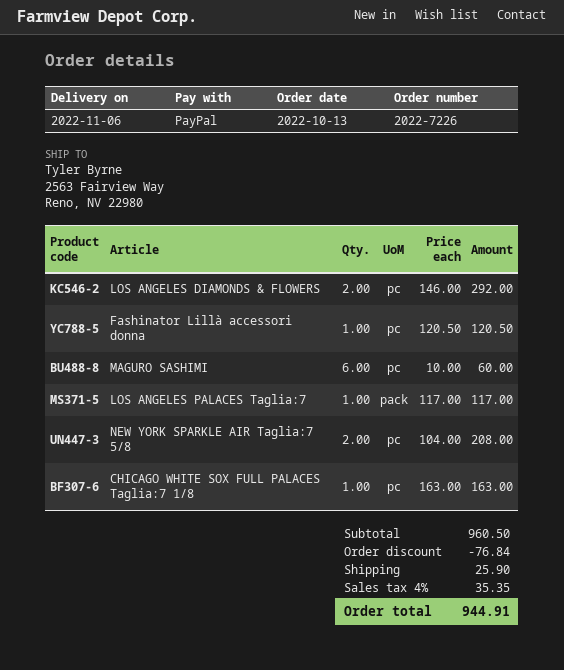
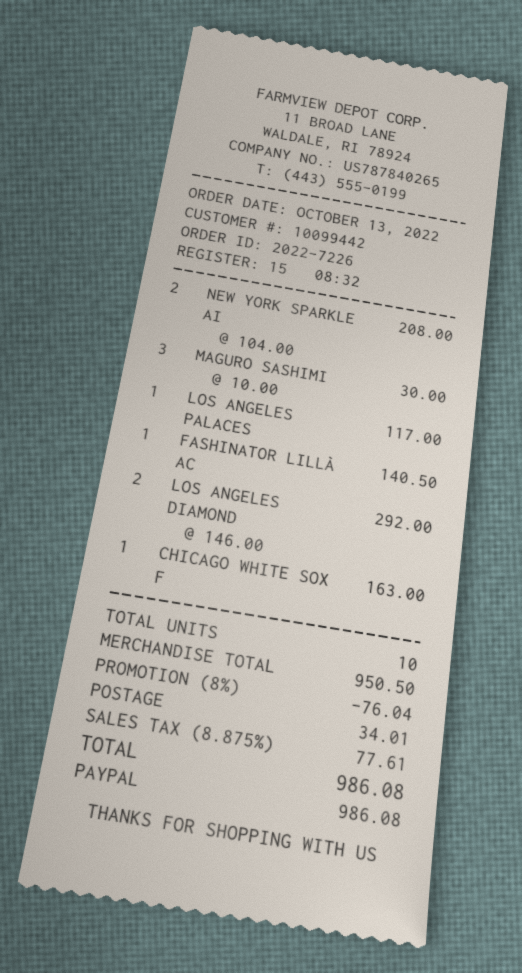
Fashinator Lillà accessori donna: 1 x 120.50 = 120.50 -> 1 x 140.50 = 140.50
MAGURO SASHIMI: 6 x 10.00 = 60.00 -> 3 x 10.00 = 30.00
subtotal: 960.50 -> 950.50
discount: 76.84 -> 76.04
shipping: 25.90 -> 34.01
tax: 4% = 35.35 -> 8.875% = 77.61
total: 944.91 -> 986.08

